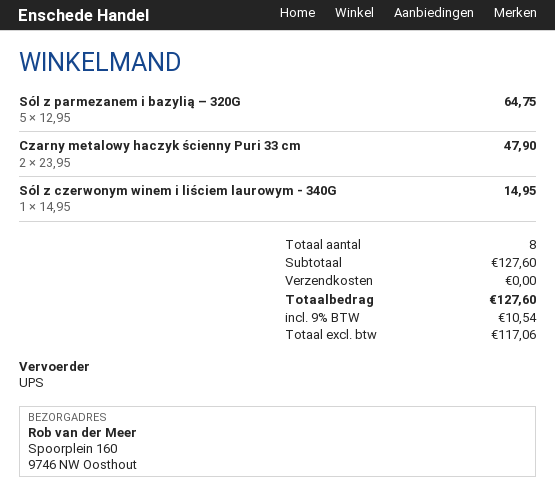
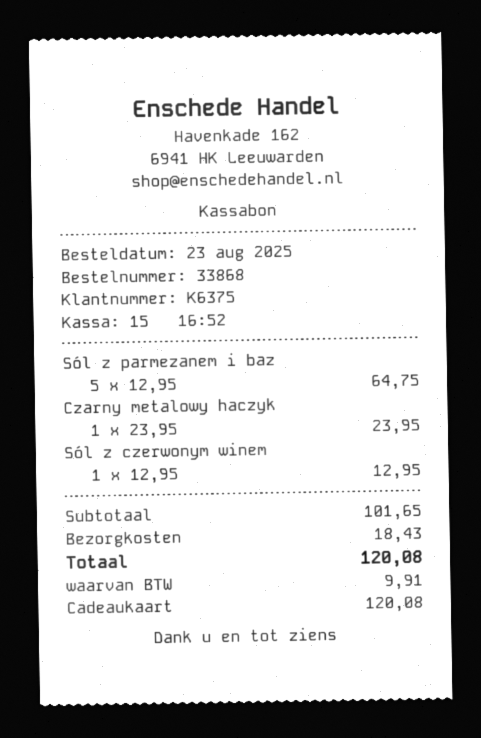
Czarny metalowy haczyk ścienny Puri 33 cm: 2 x 23.95 = 47.90 -> 1 x 23.95 = 23.95
Sól z czerwonym winem i liściem laurowym - 340G: 1 x 14.95 = 14.95 -> 1 x 12.95 = 12.95
subtotal: 127.60 -> 101.65
shipping: 0.00 -> 18.43
tax: 10.54 -> 9.91
total: 127.60 -> 120.08

